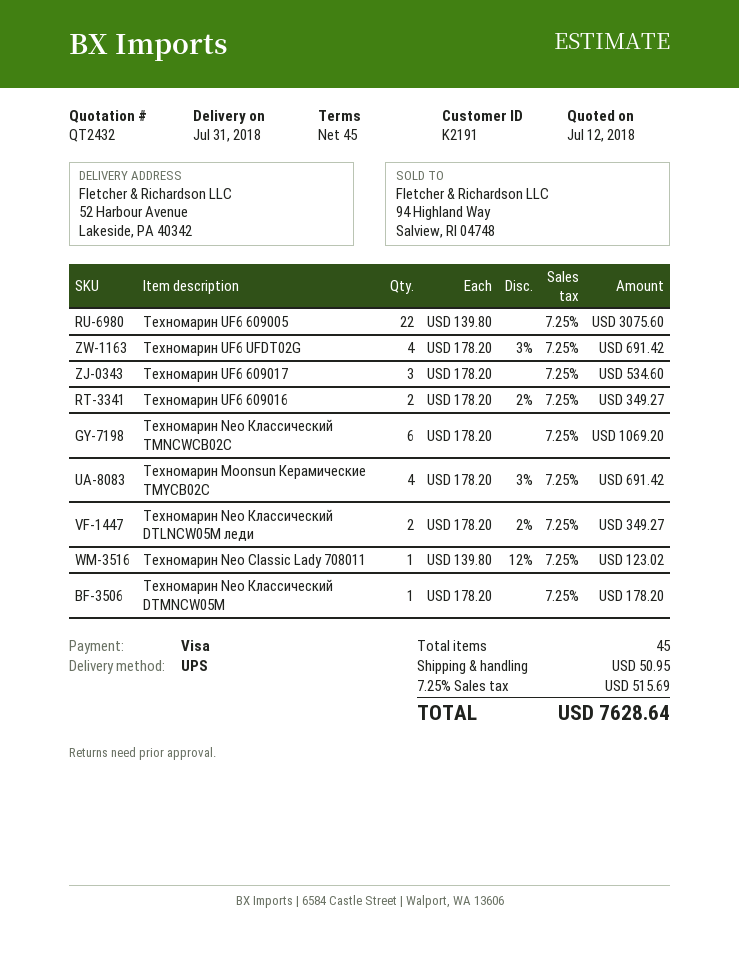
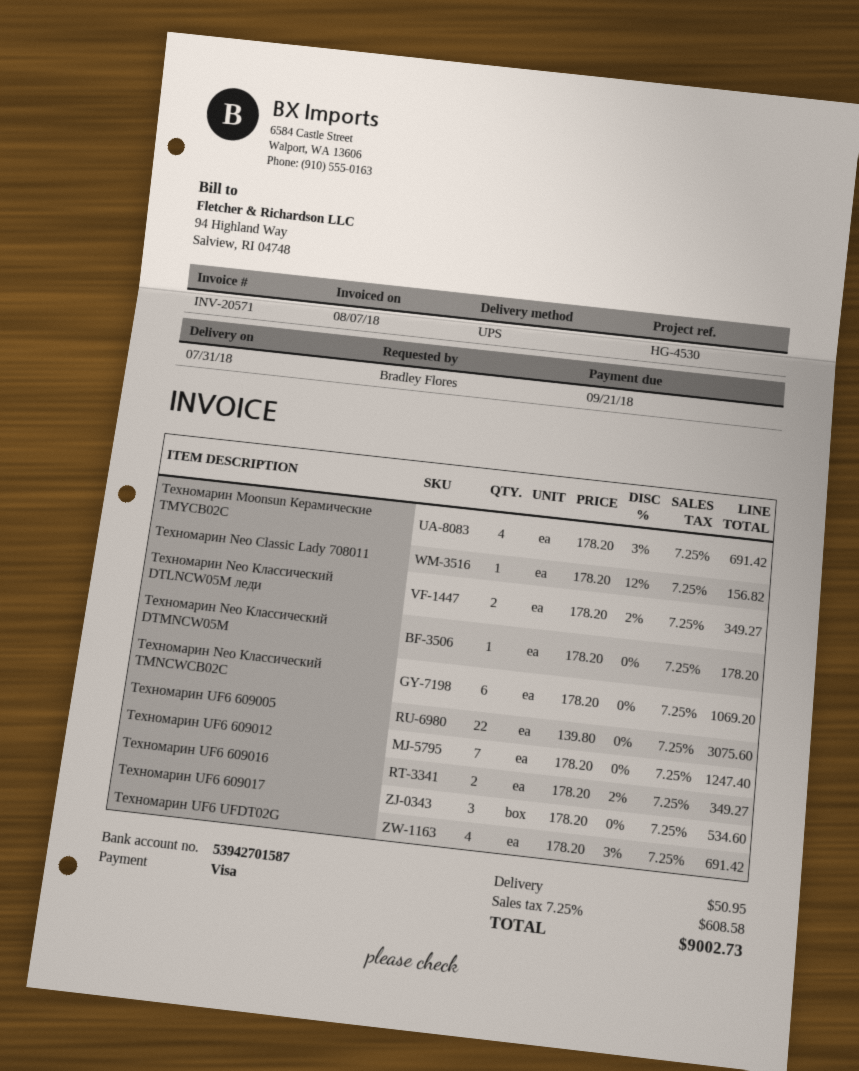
Техномарин Neo Classic Lady 708011: 1 x 139.80 - 12% = 123.02 -> 1 x 178.20 - 12% = 156.82
Техномарин UF6 609012: none -> 7 x 178.20 = 1247.40
tax: 7.25% = 515.69 -> 7.25% = 608.58
total: 7628.64 -> 9002.73

